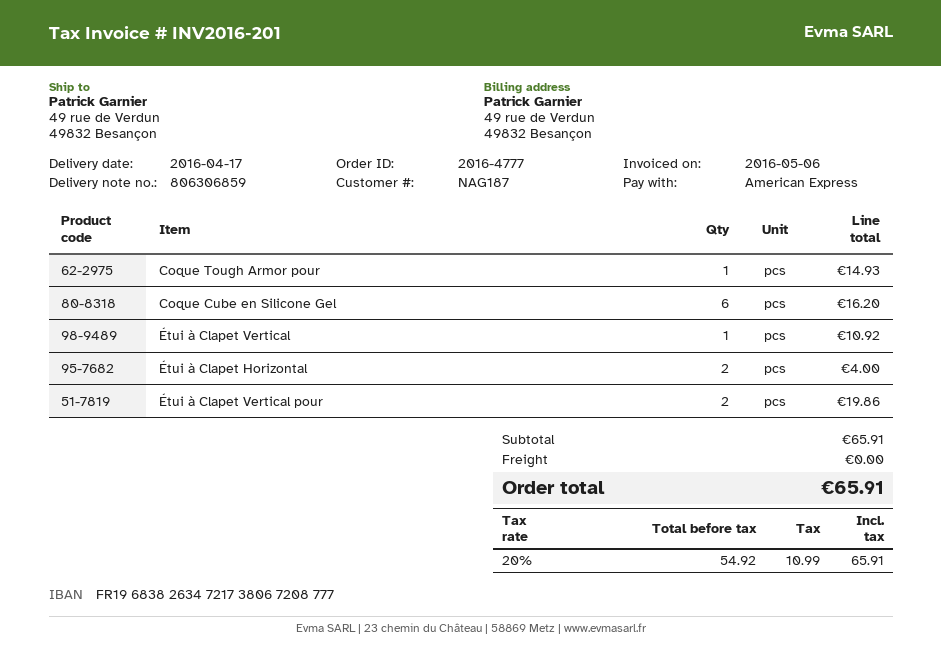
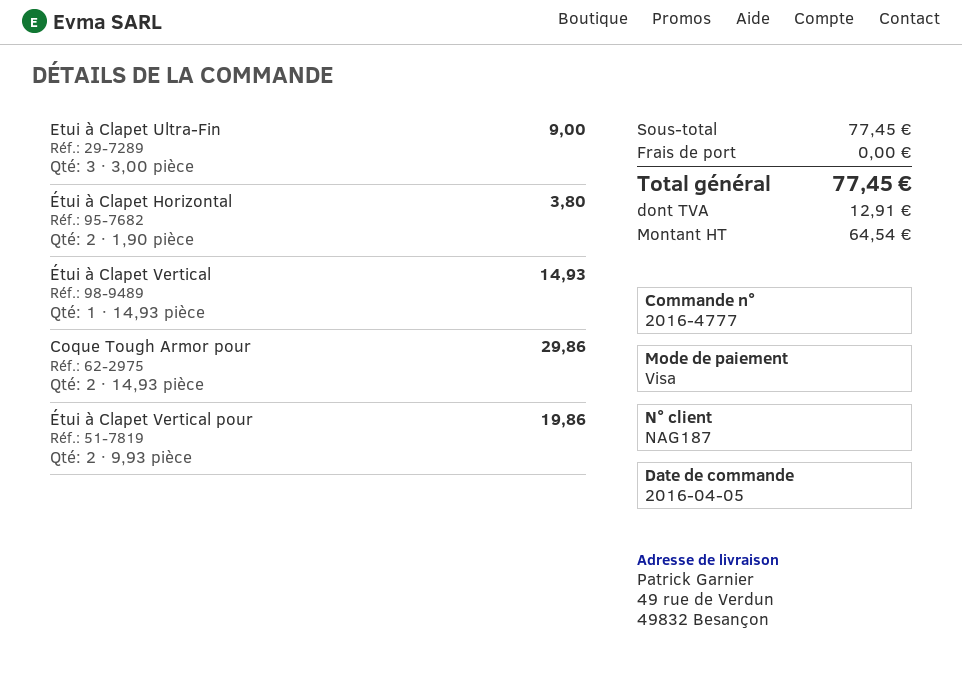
payment method: American Express -> Visa
Coque Tough Armor pour: 1 for 14.93 -> 2 for 29.86
Coque Cube en Silicone Gel: 6 for 16.20 -> none
Étui à Clapet Vertical: 1 for 10.92 -> 1 for 14.93
Étui à Clapet Horizontal: 2 for 4.00 -> 2 for 3.80
Etui à Clapet Ultra-Fin: none -> 3 for 9.00
subtotal: 65.91 -> 77.45
net: 54.92 -> 64.54
tax: 10.99 -> 12.91
total: 65.91 -> 77.45

